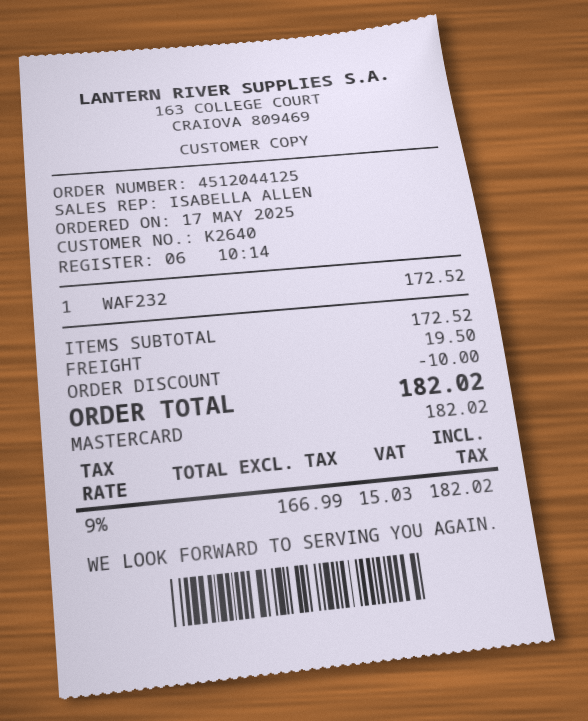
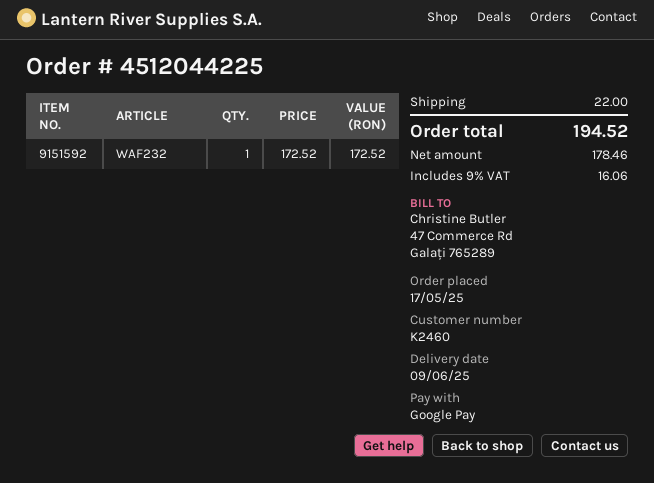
order number: 4512044125 -> 4512044225
customer number: K2640 -> K2460
payment method: Mastercard -> Google Pay
discount: 10.00 -> none
shipping: 19.50 -> 22.00
net: 166.99 -> 178.46
tax: 9% = 15.03 -> 9% = 16.06
total: 182.02 -> 194.52

